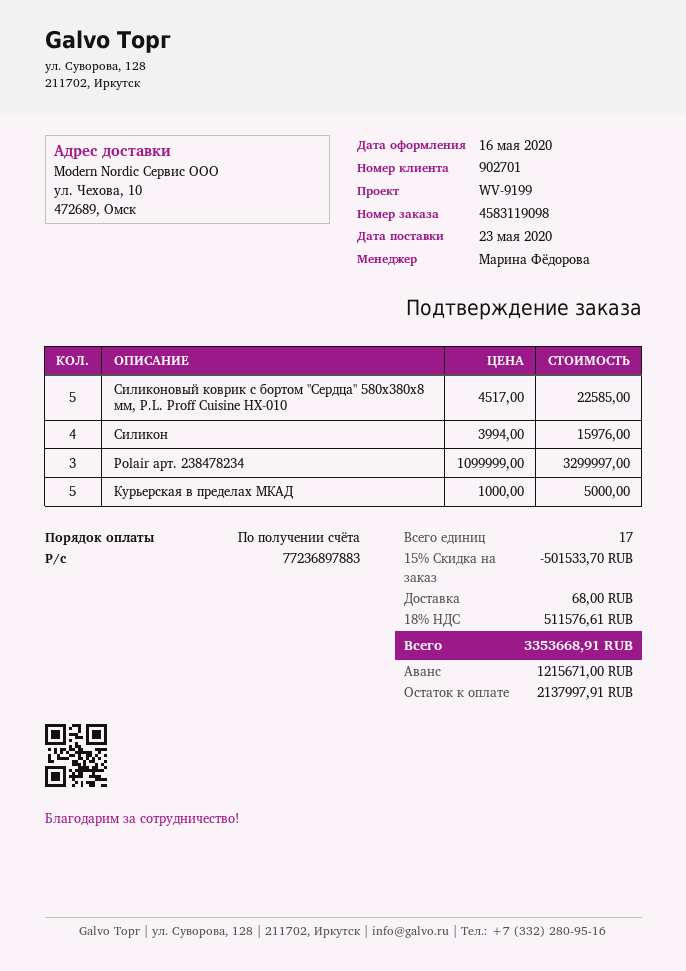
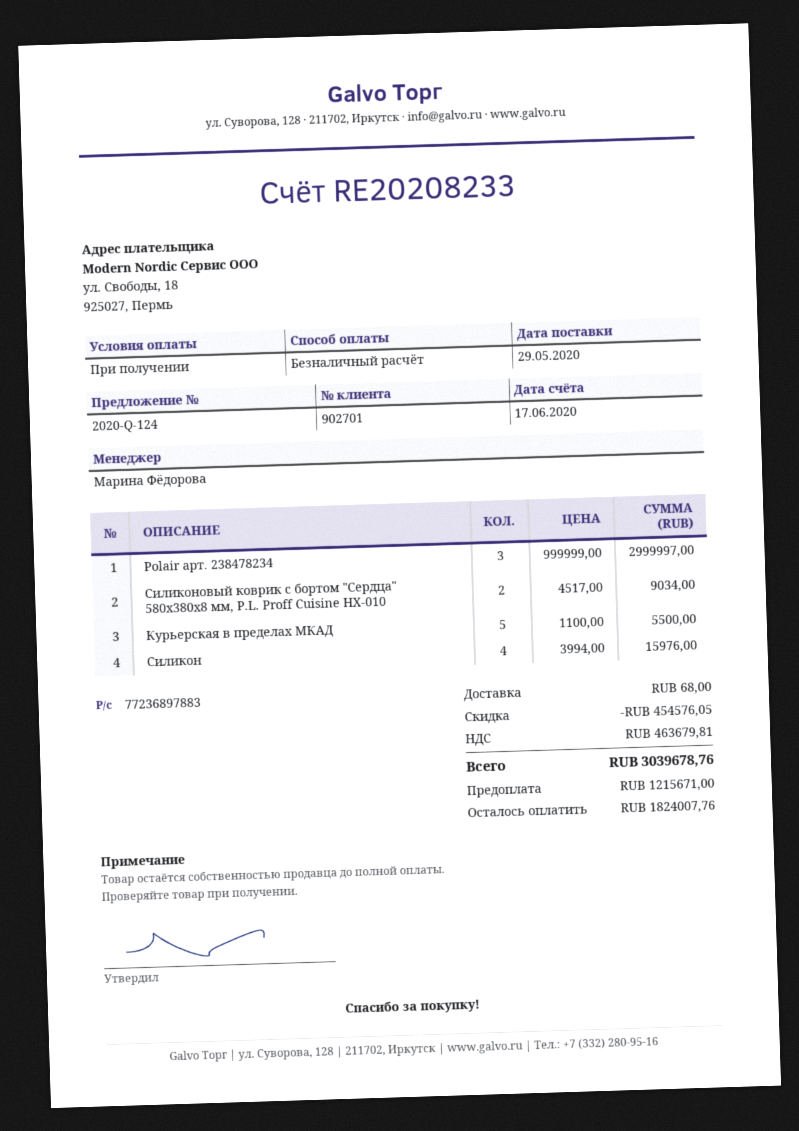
delivery date: 2020-05-23 -> 2020-05-29
Силиконовый коврик с бортом "Сердца" 580х380х8 мм, P.L. Proff Cuisine HX-010: 5 x 4517.00 = 22585.00 -> 2 x 4517.00 = 9034.00
Polair арт. 238478234: 3 x 1099999.00 = 3299997.00 -> 3 x 999999.00 = 2999997.00
Курьерская в пределах МКАД: 5 x 1000.00 = 5000.00 -> 5 x 1100.00 = 5500.00
discount: 501533.70 -> 454576.05
tax: 511576.61 -> 463679.81
total: 3353668.91 -> 3039678.76
balance: 2137997.91 -> 1824007.76

